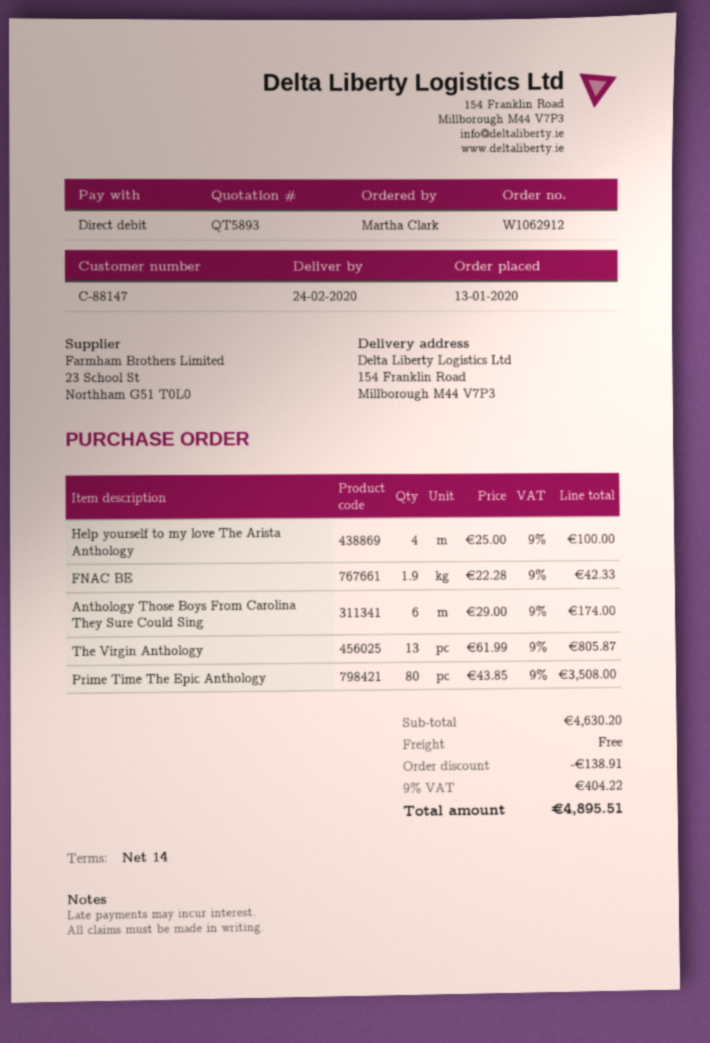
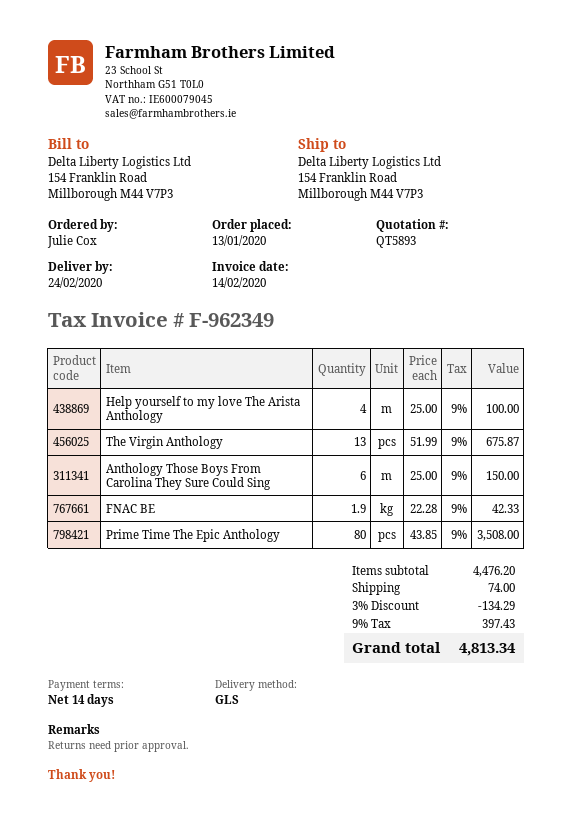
ordered by: Martha Clark -> Julie Cox
Anthology Those Boys From Carolina They Sure Could Sing: 6 x 29.00 = 174.00 -> 6 x 25.00 = 150.00
The Virgin Anthology: 13 x 61.99 = 805.87 -> 13 x 51.99 = 675.87
subtotal: 4630.20 -> 4476.20
discount: 138.91 -> 134.29
shipping: 0.00 -> 74.00
tax: 9% = 404.22 -> 9% = 397.43
total: 4895.51 -> 4813.34

